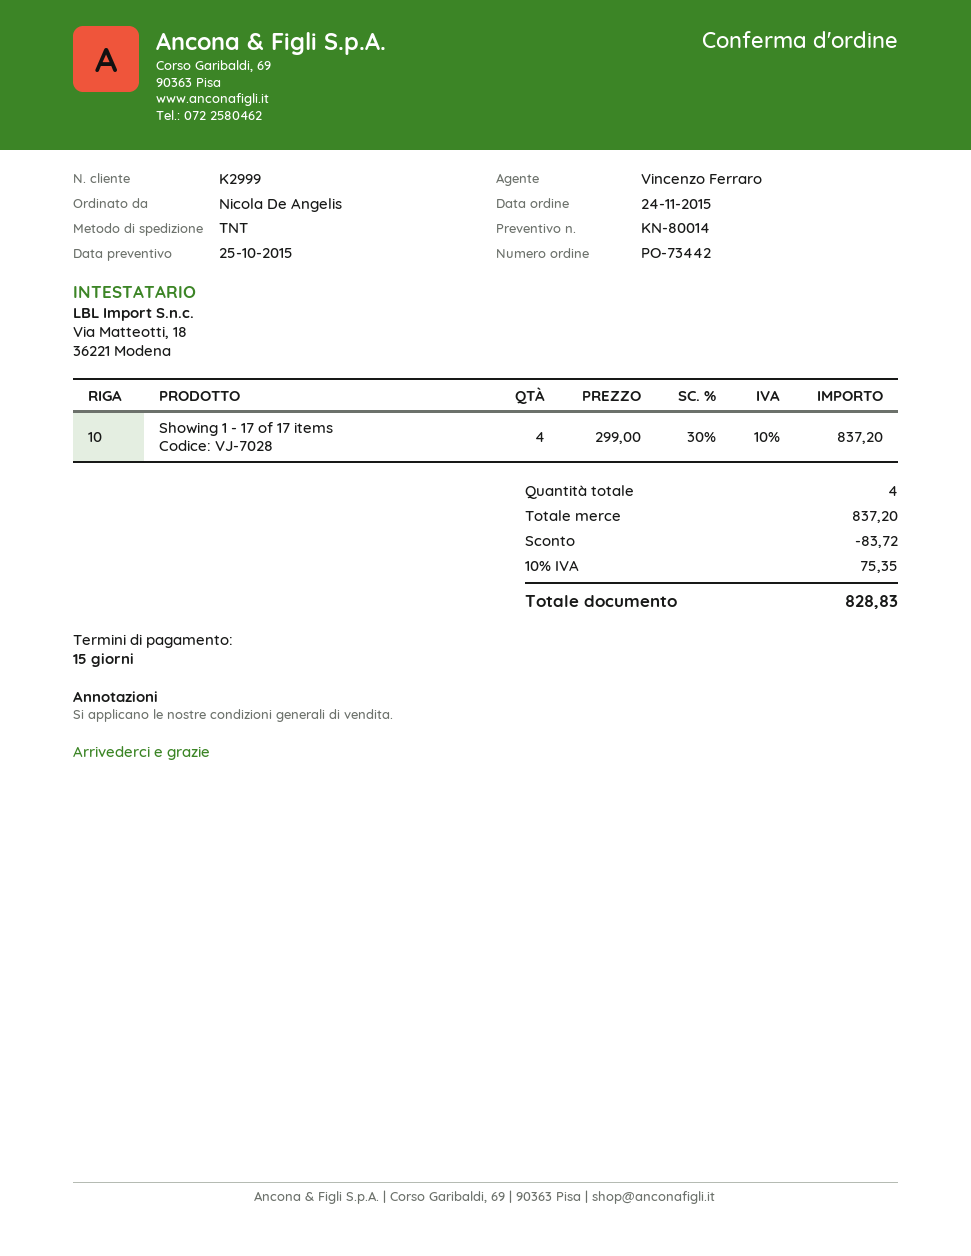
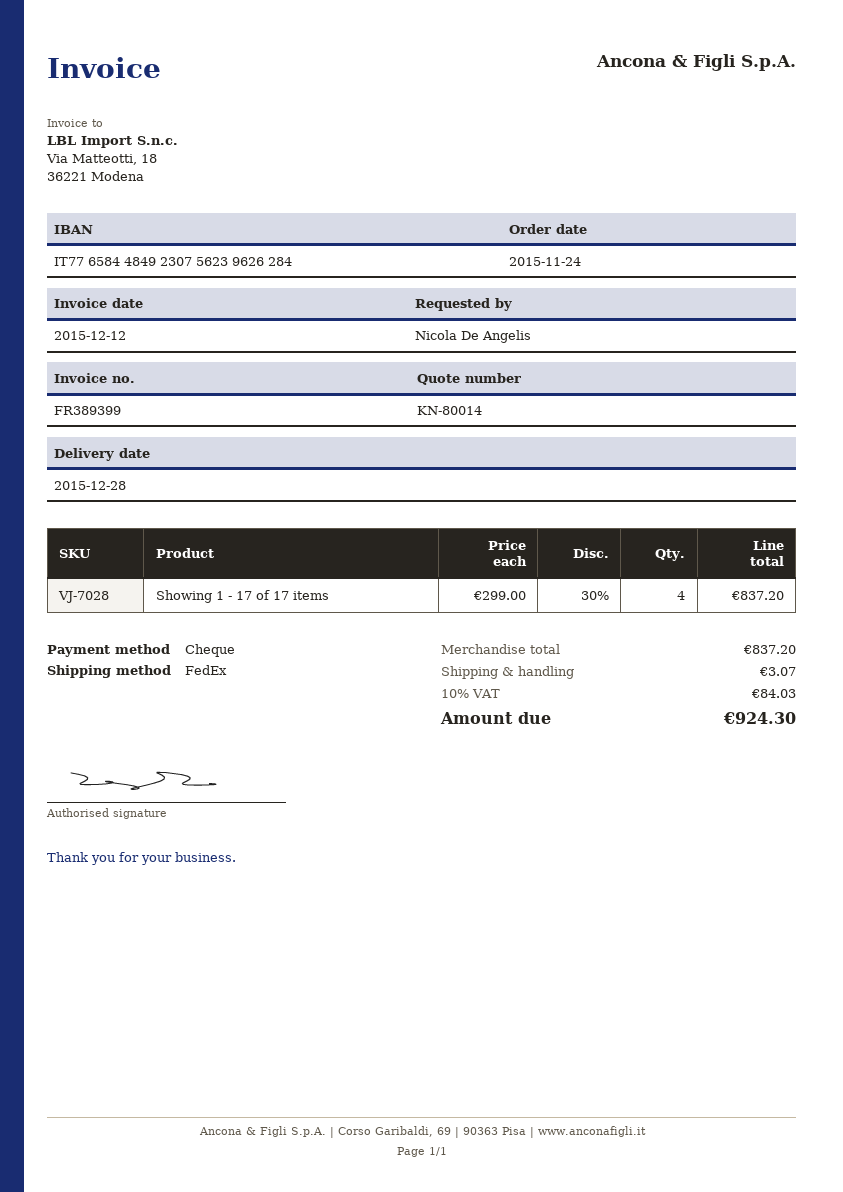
shipping method: TNT -> FedEx
discount: 83.72 -> none
shipping: none -> 3.07
tax: 10% = 75.35 -> 10% = 84.03
total: 828.83 -> 924.30

